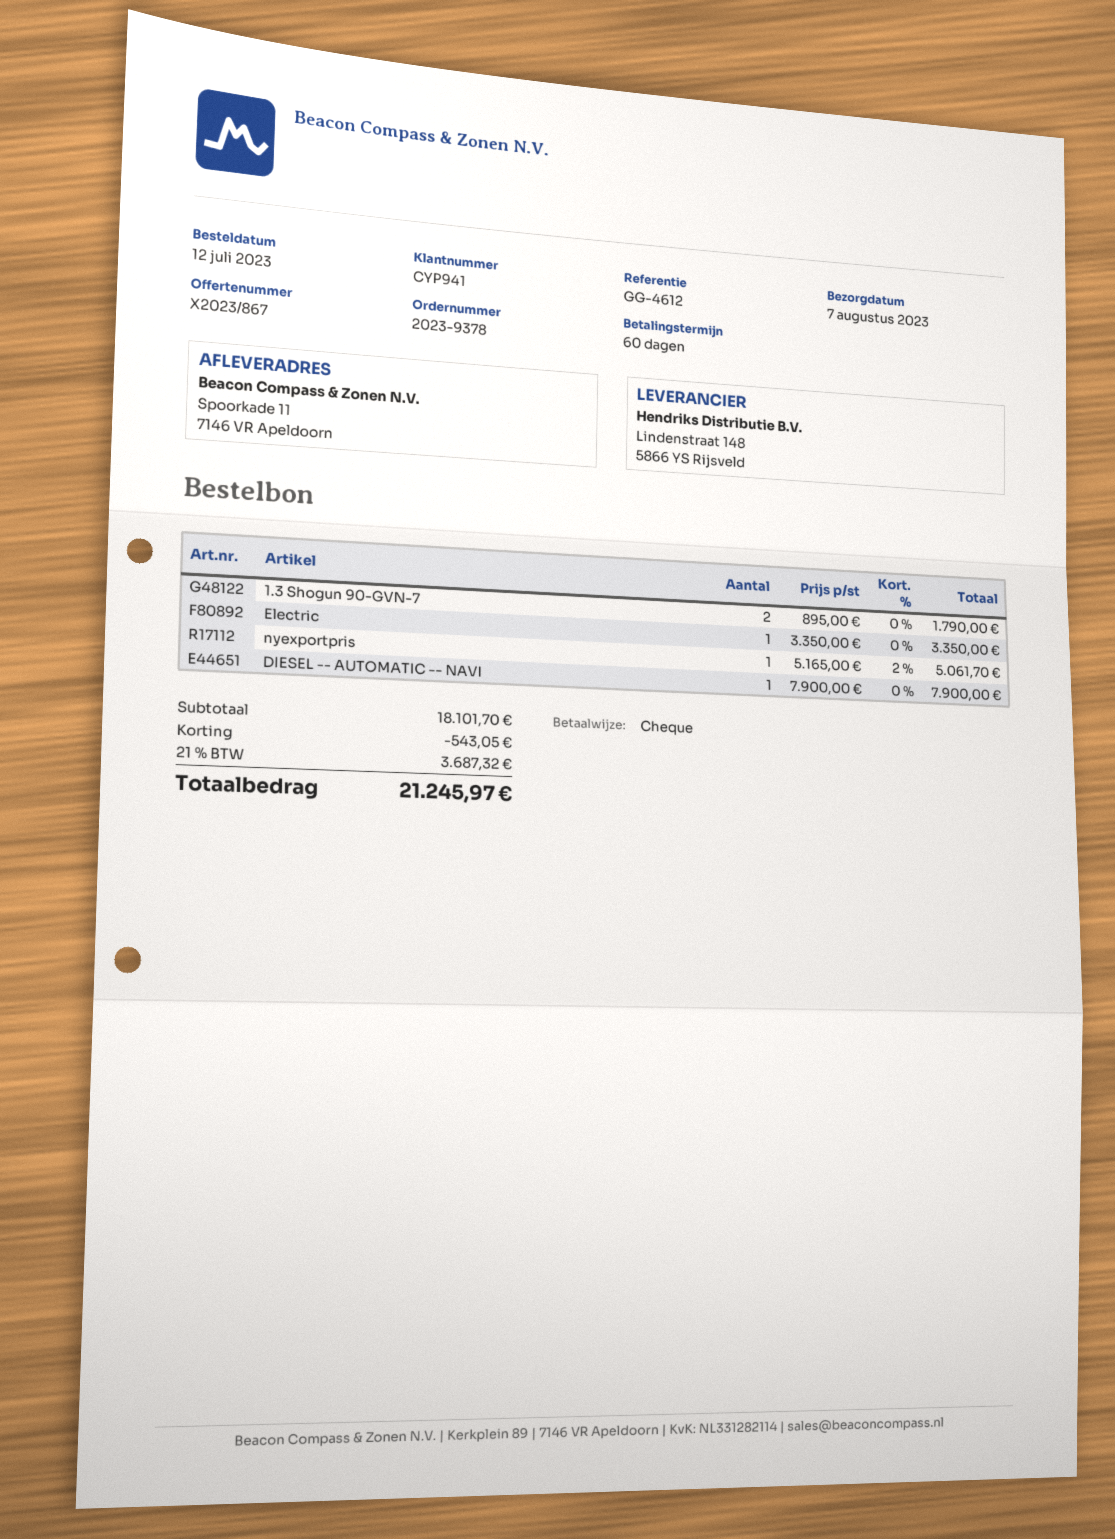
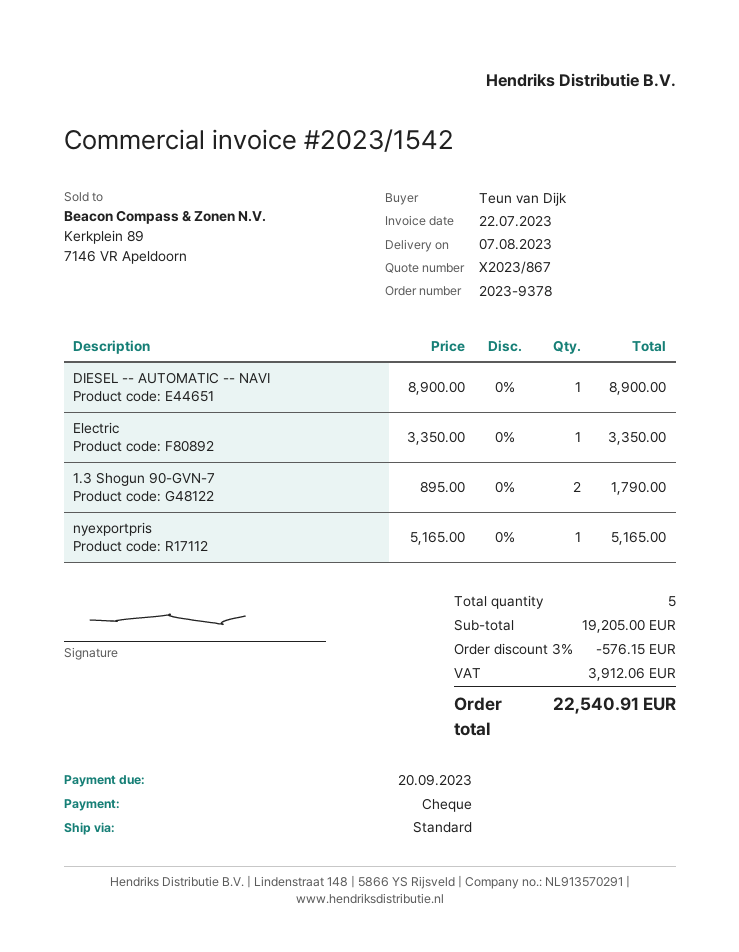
nyexportpris: 1 x 5165.00 - 2% = 5061.70 -> 1 x 5165.00 = 5165.00
DIESEL -- AUTOMATIC -- NAVI: 1 x 7900.00 = 7900.00 -> 1 x 8900.00 = 8900.00
subtotal: 18101.70 -> 19205.00
discount: 543.05 -> 576.15
tax: 3687.32 -> 3912.06
total: 21245.97 -> 22540.91

